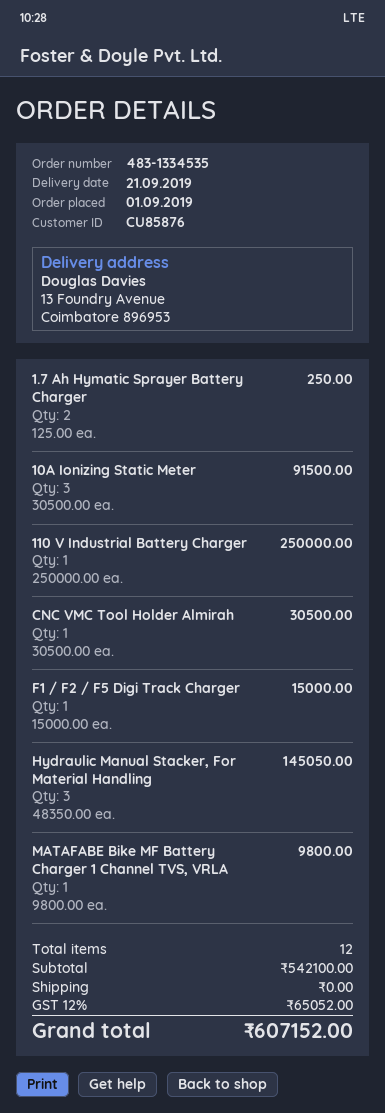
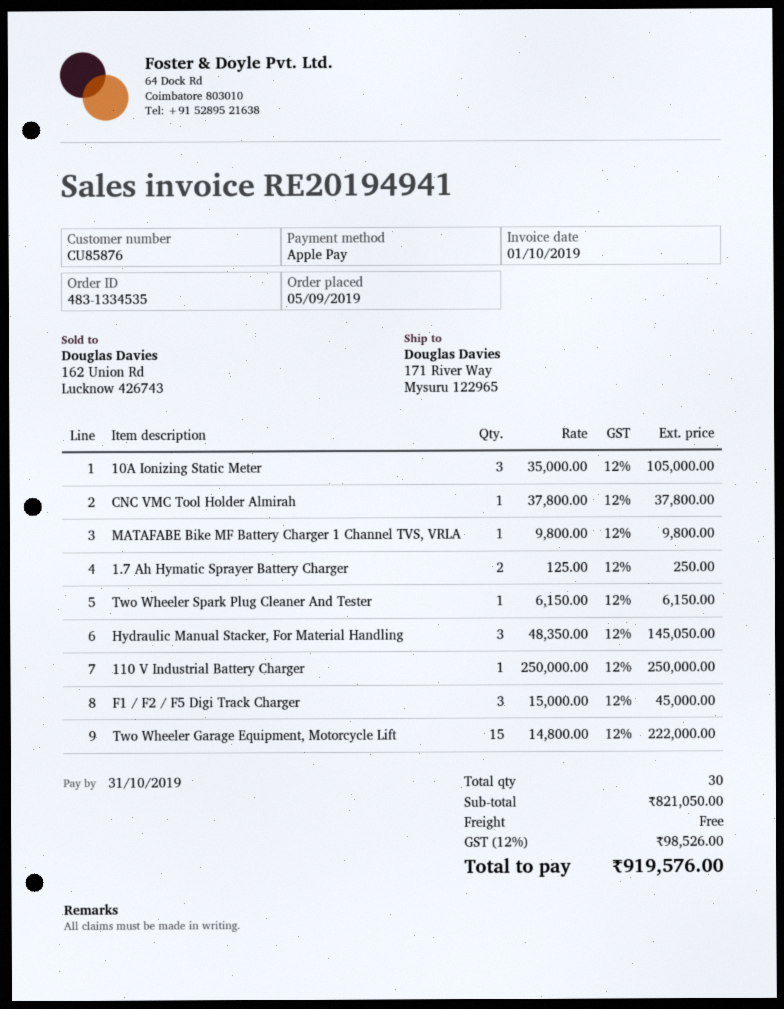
order date: 2019-09-01 -> 2019-09-05
ship to: 13 Foundry Avenue, Coimbatore 896953 -> 171 River Way, Mysuru 122965
10A Ionizing Static Meter: 3 x 30500.00 = 91500.00 -> 3 x 35000.00 = 105000.00
CNC VMC Tool Holder Almirah: 1 x 30500.00 = 30500.00 -> 1 x 37800.00 = 37800.00
F1 / F2 / F5 Digi Track Charger: 1 x 15000.00 = 15000.00 -> 3 x 15000.00 = 45000.00
Two Wheeler Spark Plug Cleaner And Tester: none -> 1 x 6150.00 = 6150.00
Two Wheeler Garage Equipment, Motorcycle Lift: none -> 15 x 14800.00 = 222000.00
total quantity: 12 -> 30
subtotal: 542100.00 -> 821050.00
tax: 12% = 65052.00 -> 12% = 98526.00
total: 607152.00 -> 919576.00

